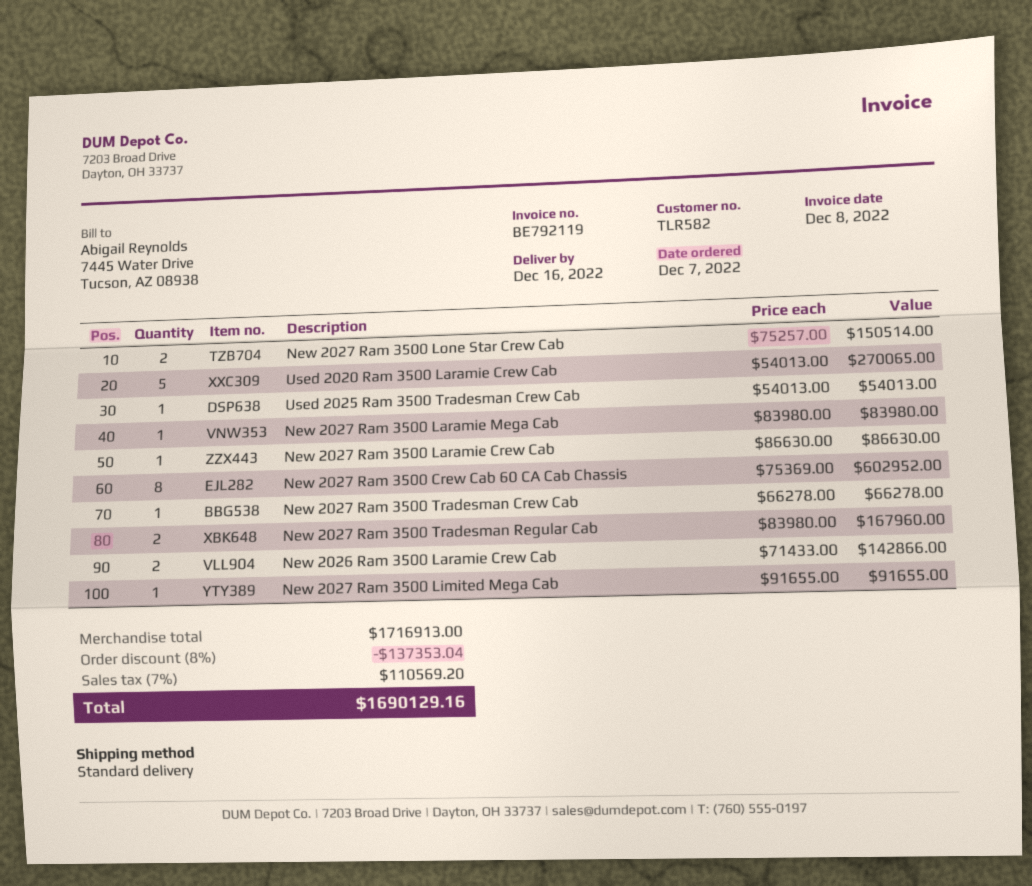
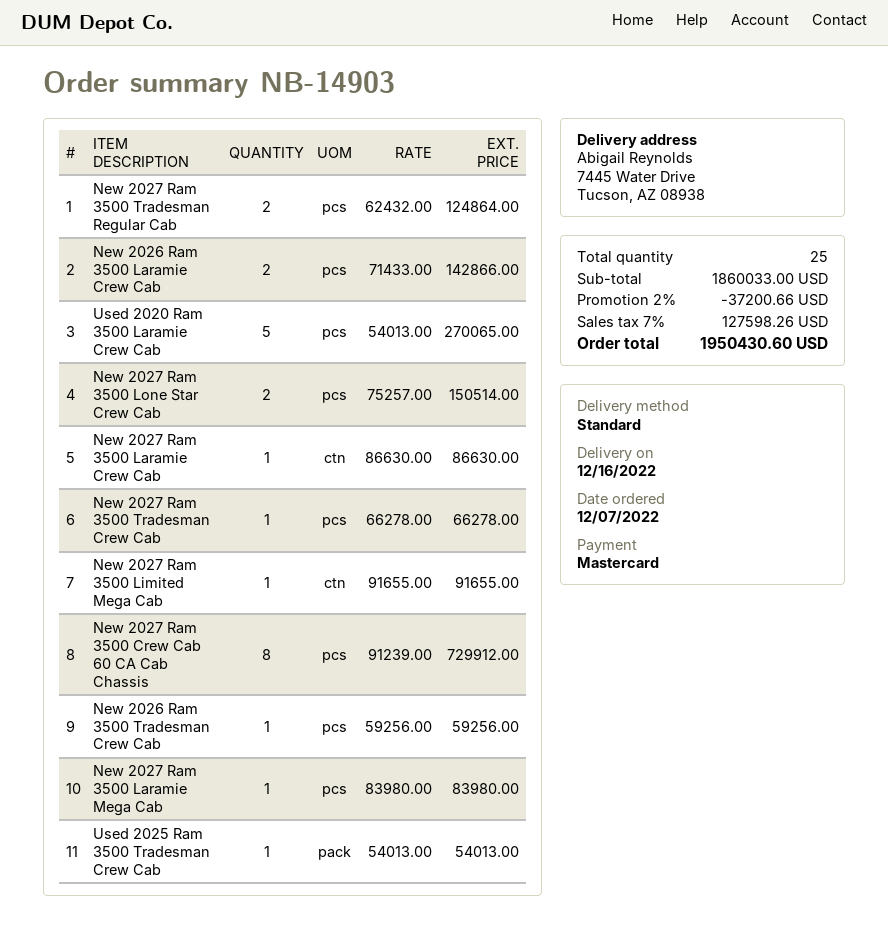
New 2027 Ram 3500 Crew Cab 60 CA Cab Chassis: 8 x 75369.00 = 602952.00 -> 8 x 91239.00 = 729912.00
New 2027 Ram 3500 Tradesman Regular Cab: 2 x 83980.00 = 167960.00 -> 2 x 62432.00 = 124864.00
New 2026 Ram 3500 Tradesman Crew Cab: none -> 1 x 59256.00 = 59256.00
subtotal: 1716913.00 -> 1860033.00
discount: 8% = 137353.04 -> 2% = 37200.66
tax: 7% = 110569.20 -> 7% = 127598.26
total: 1690129.16 -> 1950430.60

